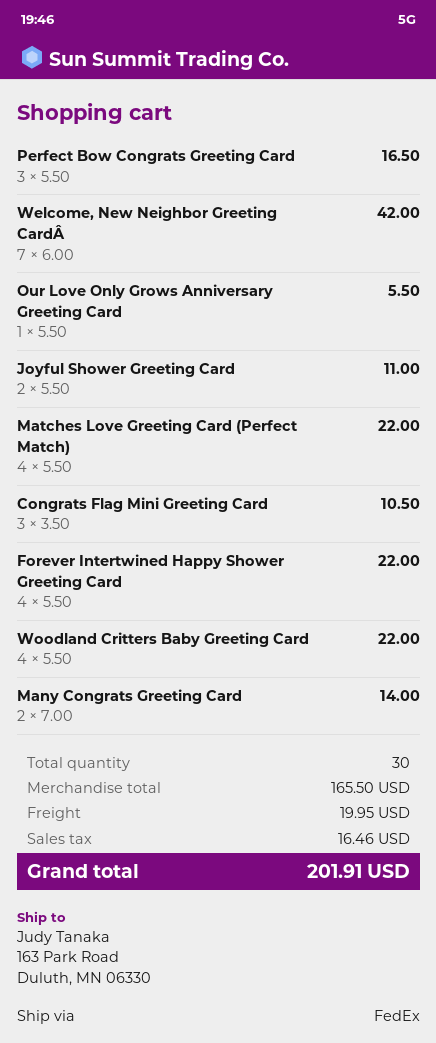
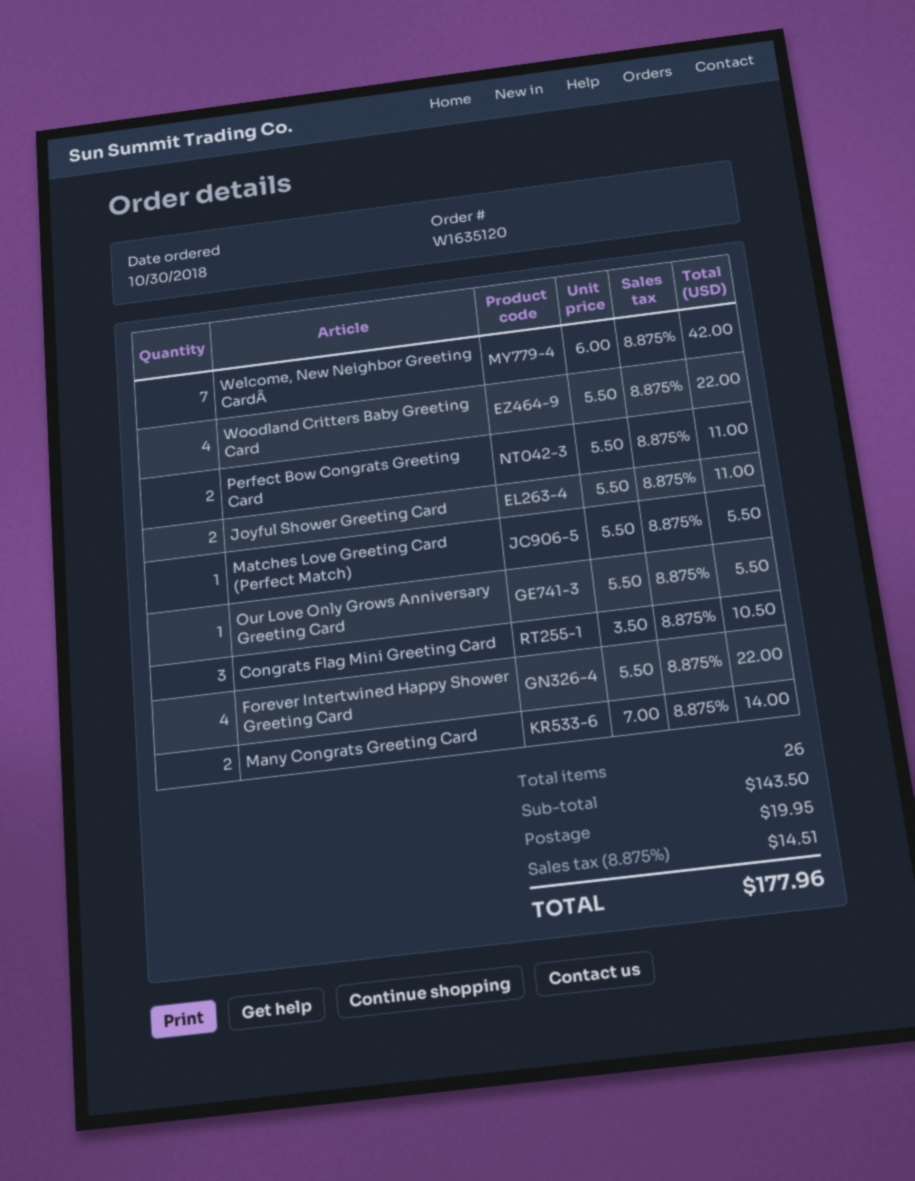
Perfect Bow Congrats Greeting Card: 3 x 5.50 = 16.50 -> 2 x 5.50 = 11.00
Matches Love Greeting Card (Perfect Match): 4 x 5.50 = 22.00 -> 1 x 5.50 = 5.50
total quantity: 30 -> 26
subtotal: 165.50 -> 143.50
tax: 16.46 -> 14.51
total: 201.91 -> 177.96

